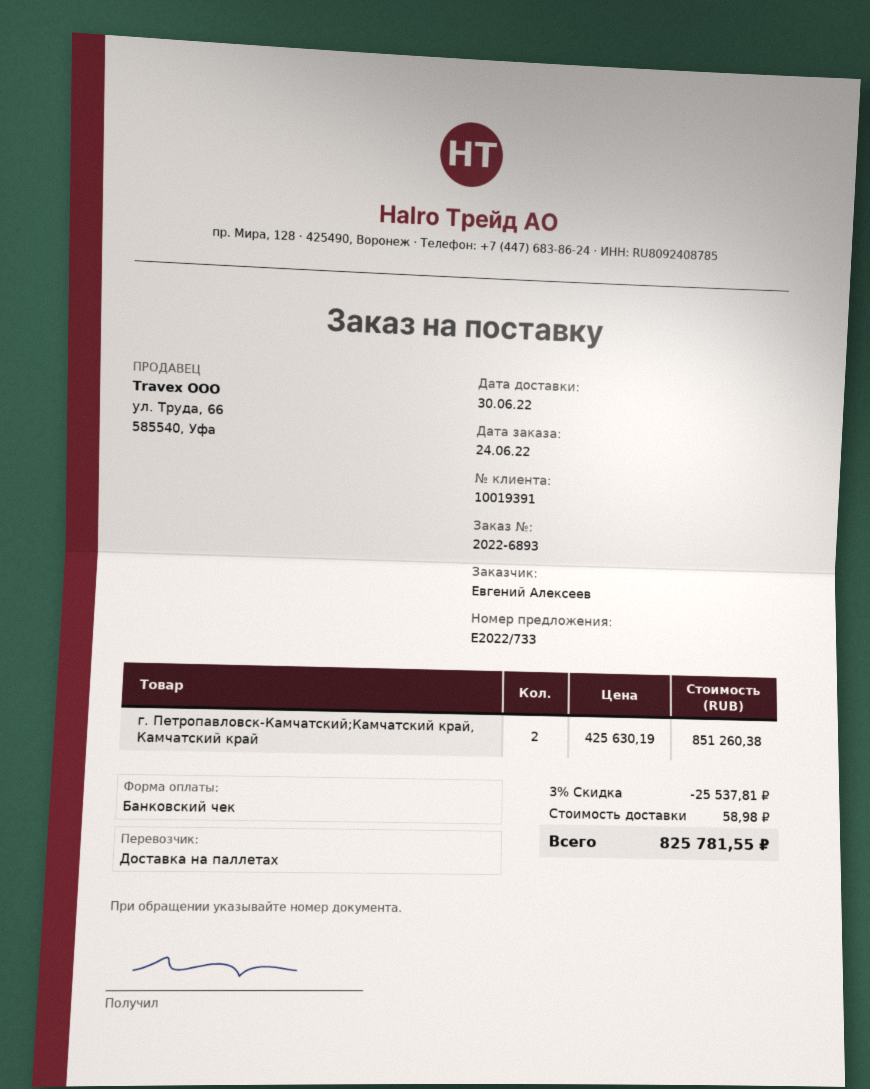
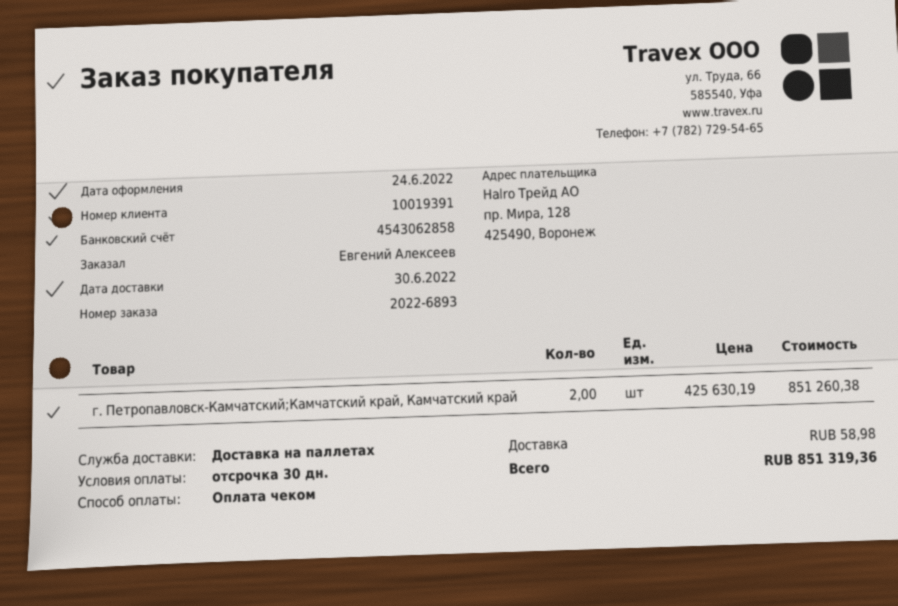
discount: 3% = 25537.81 -> none
total: 825781.55 -> 851319.36

